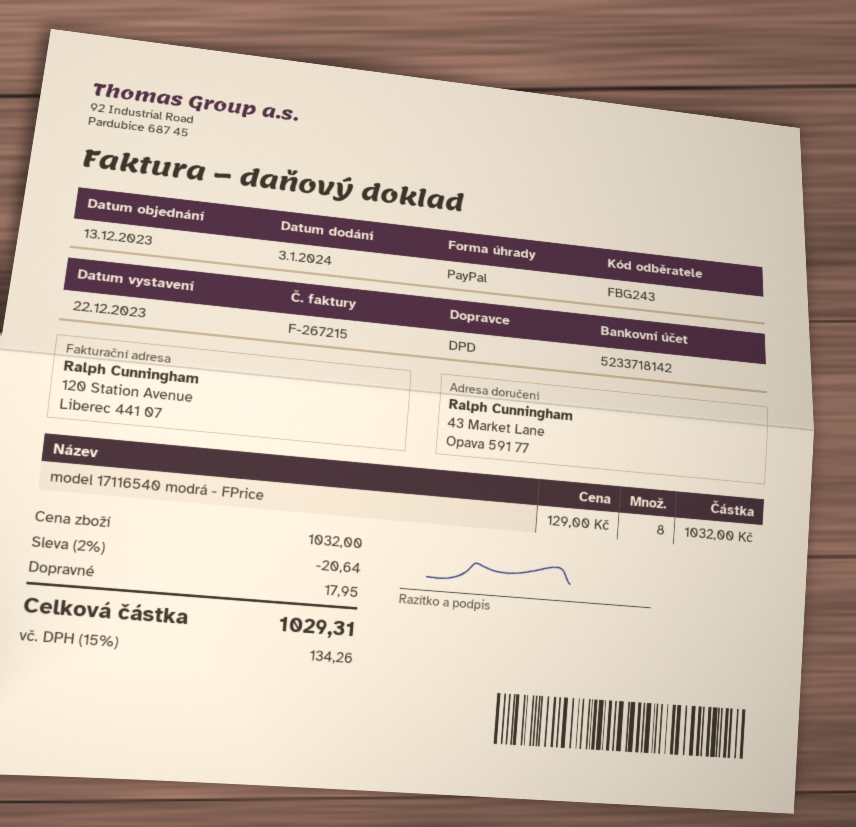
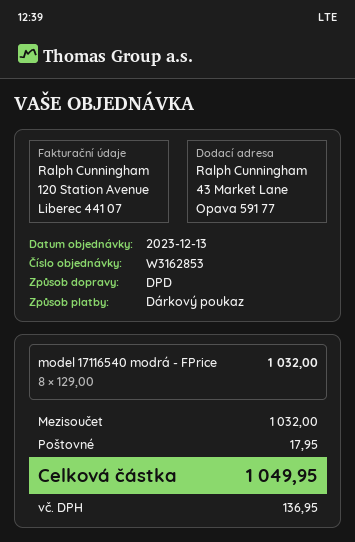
payment method: PayPal -> gift card
discount: 2% = 20.64 -> none
tax: 134.26 -> 136.95
total: 1029.31 -> 1049.95

